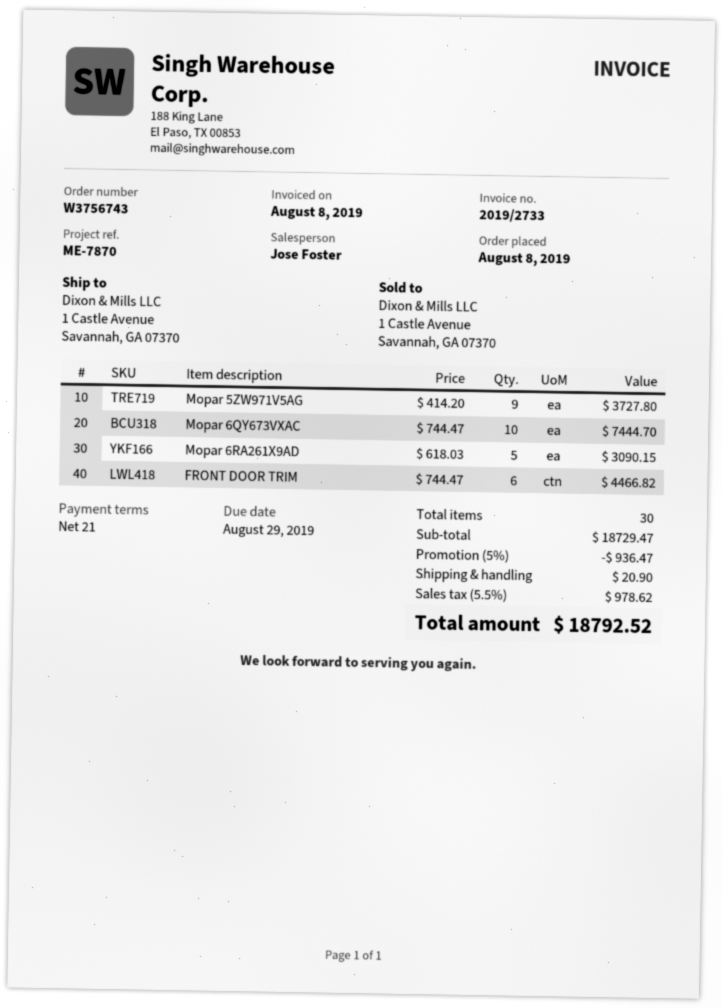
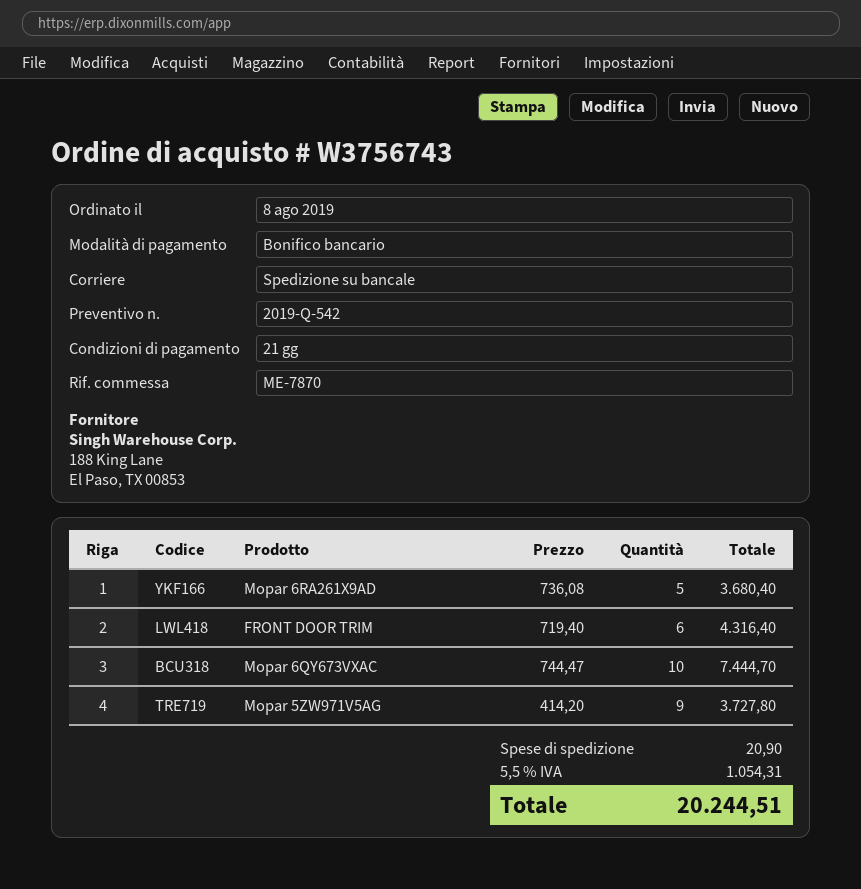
Mopar 6RA261X9AD: 5 x 618.03 = 3090.15 -> 5 x 736.08 = 3680.40
FRONT DOOR TRIM: 6 x 744.47 = 4466.82 -> 6 x 719.40 = 4316.40
discount: 5% = 936.47 -> none
tax: 5.5% = 978.62 -> 5.5% = 1054.31
total: 18792.52 -> 20244.51

